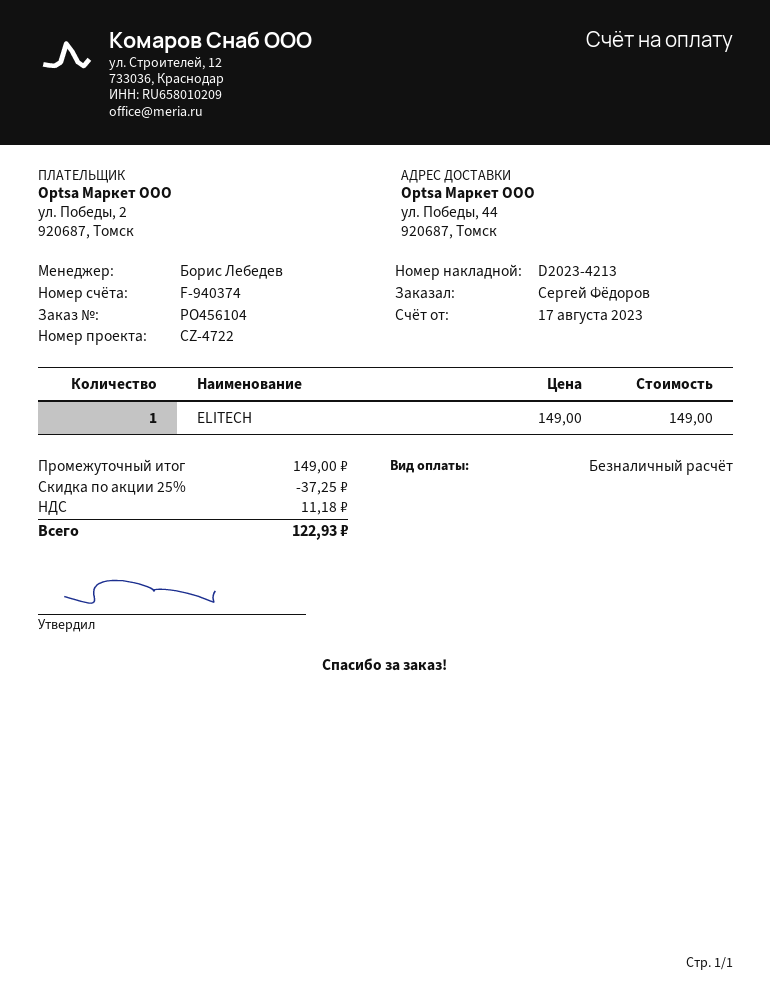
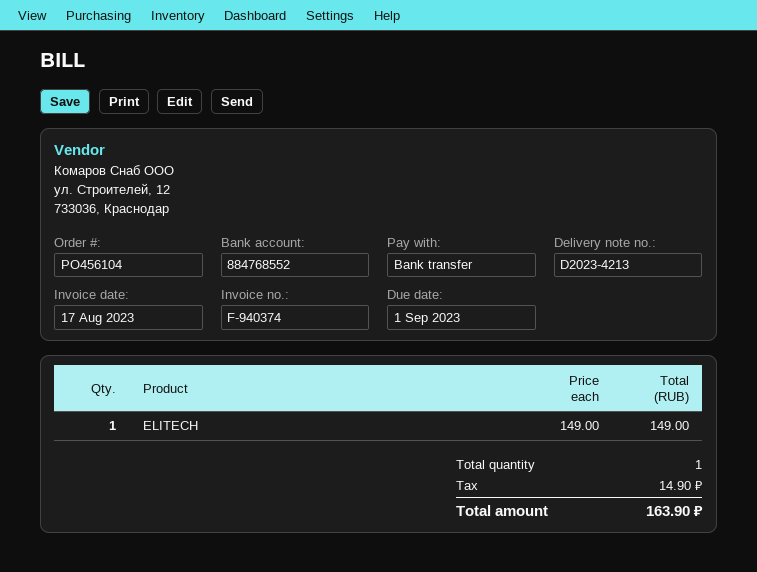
discount: 25% = 37.25 -> none
tax: 11.18 -> 14.90
total: 122.93 -> 163.90

